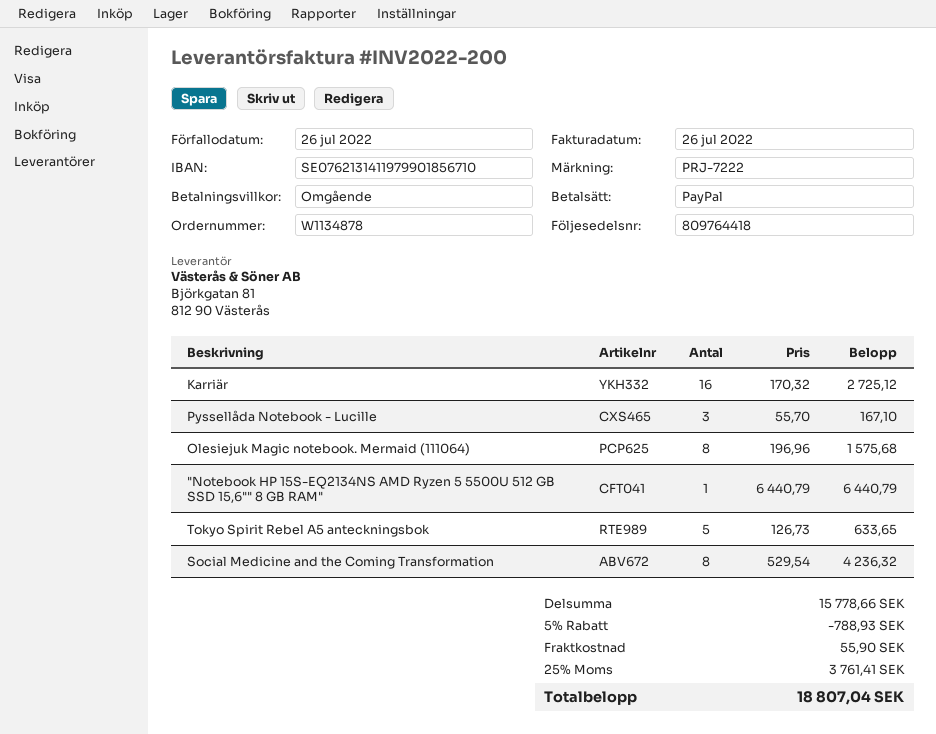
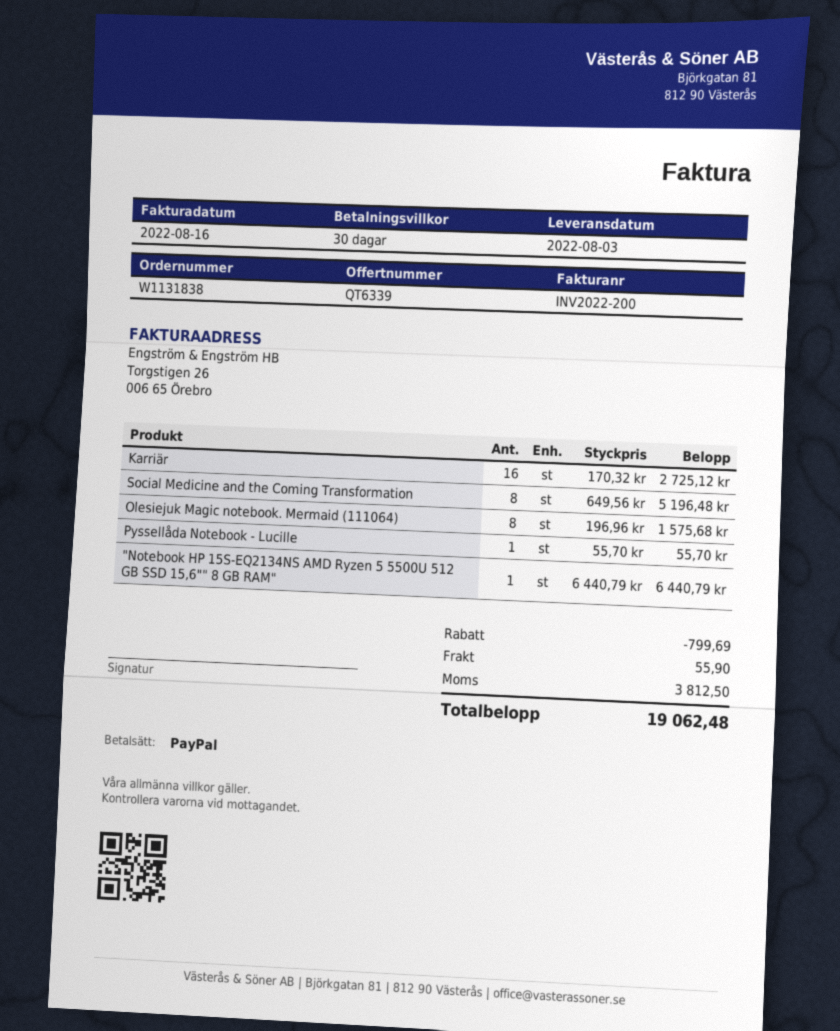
order number: W1134878 -> W1131838
invoice date: 2022-07-26 -> 2022-08-16
payment terms: on receipt -> 30 days
Pyssellåda Notebook - Lucille: 3 x 55.70 = 167.10 -> 1 x 55.70 = 55.70
Tokyo Spirit Rebel A5 anteckningsbok: 5 x 126.73 = 633.65 -> none
Social Medicine and the Coming Transformation: 8 x 529.54 = 4236.32 -> 8 x 649.56 = 5196.48
discount: 788.93 -> 799.69
tax: 3761.41 -> 3812.50
total: 18807.04 -> 19062.48

